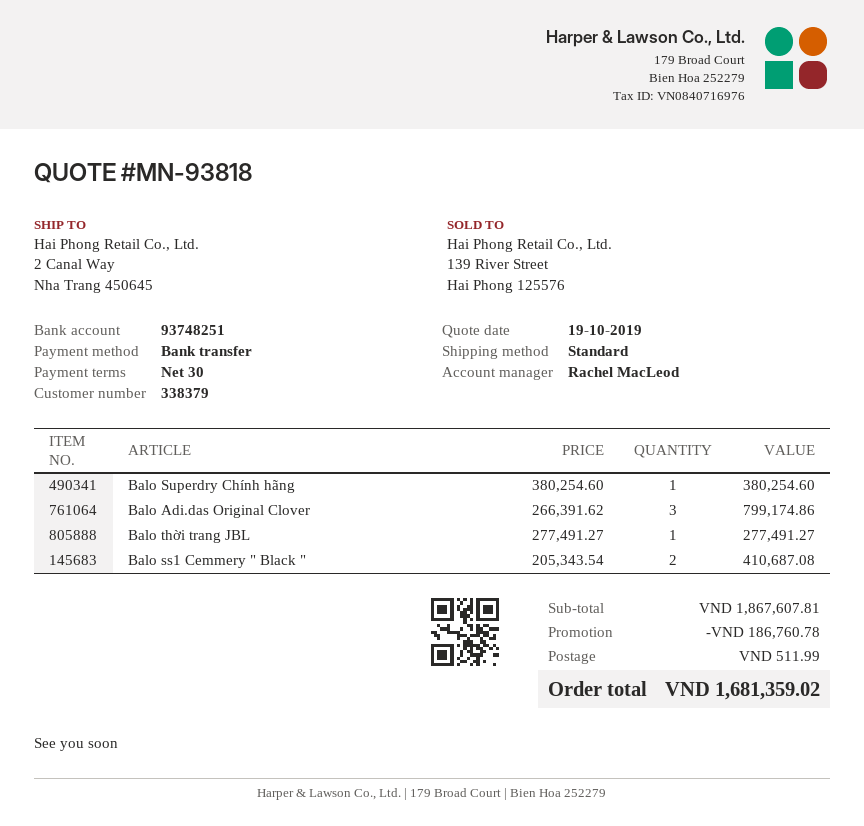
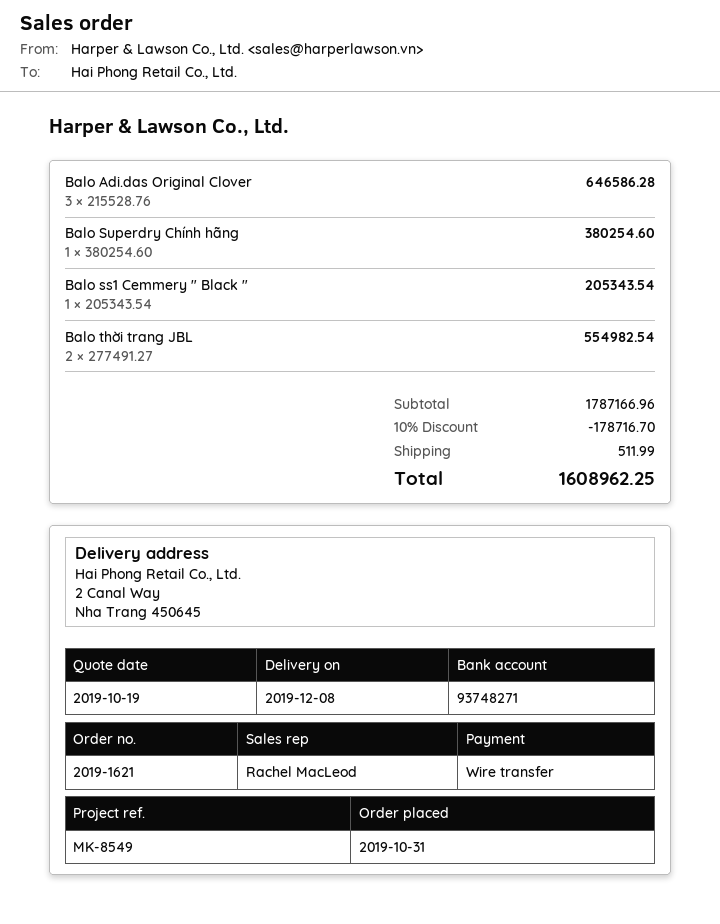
bank account: 93748251 -> 93748271
Balo Adi.das Original Clover: 3 x 266391.62 = 799174.86 -> 3 x 215528.76 = 646586.28
Balo thời trang JBL: 1 x 277491.27 = 277491.27 -> 2 x 277491.27 = 554982.54
Balo ss1 Cemmery " Black ": 2 x 205343.54 = 410687.08 -> 1 x 205343.54 = 205343.54
subtotal: 1867607.81 -> 1787166.96
discount: 186760.78 -> 178716.70
total: 1681359.02 -> 1608962.25

